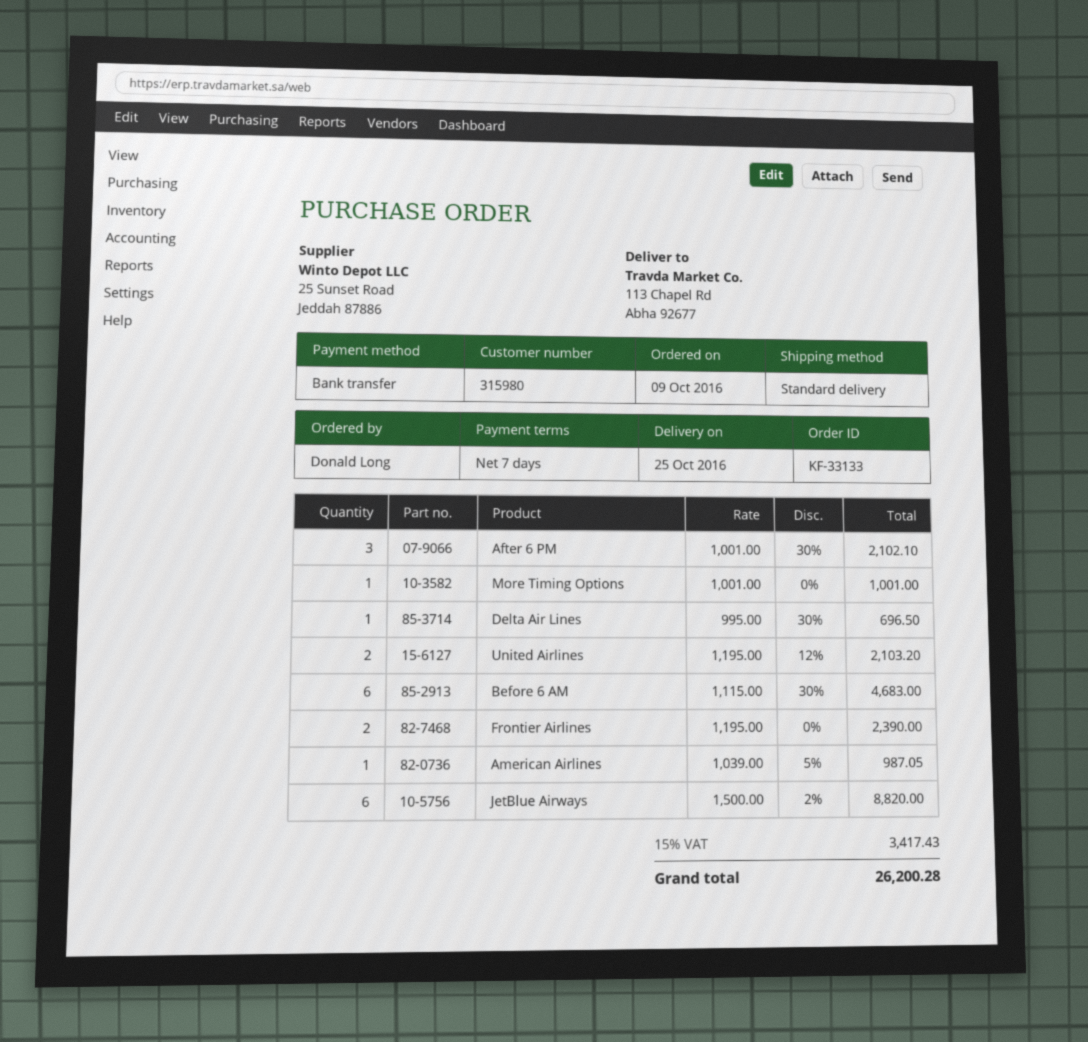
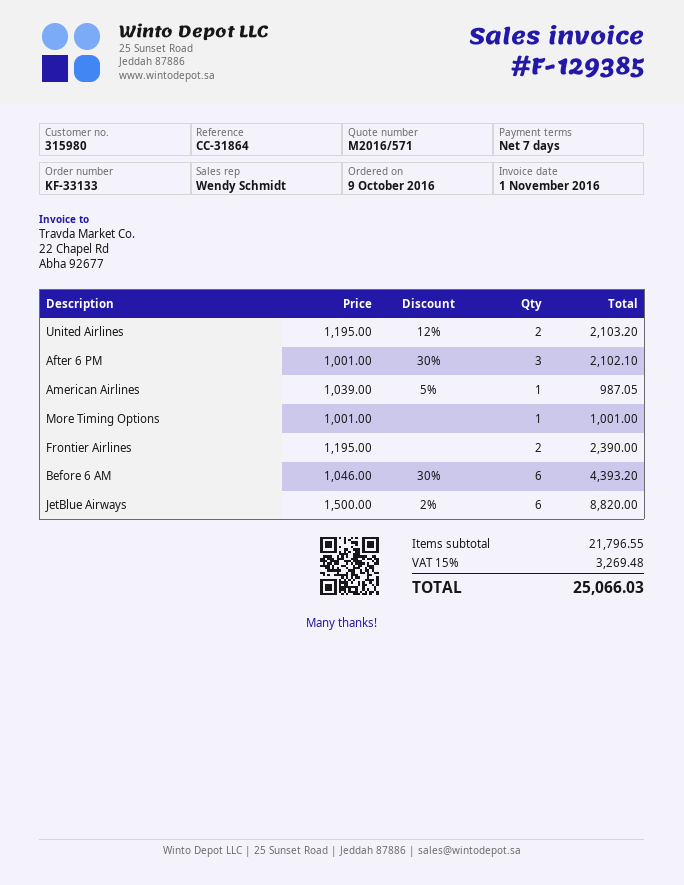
Delta Air Lines: 1 x 995.00 - 30% = 696.50 -> none
Before 6 AM: 6 x 1115.00 - 30% = 4683.00 -> 6 x 1046.00 - 30% = 4393.20
tax: 15% = 3417.43 -> 15% = 3269.48
total: 26200.28 -> 25066.03

